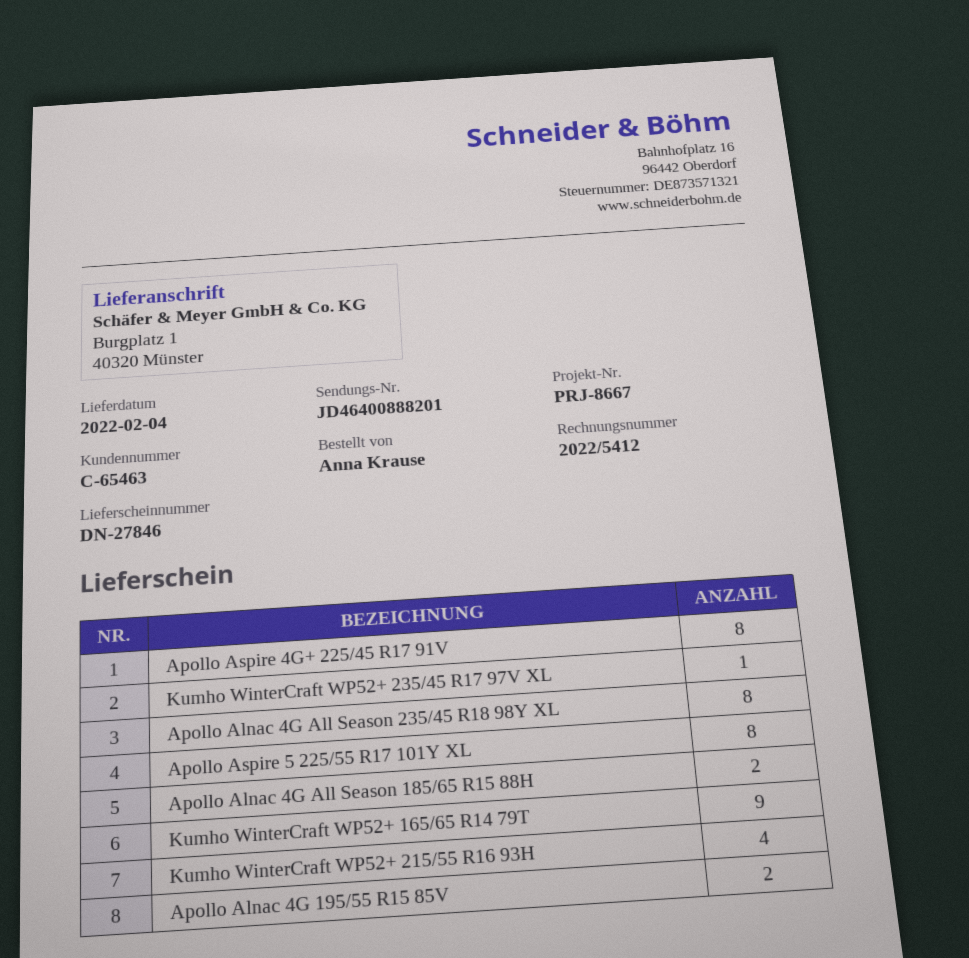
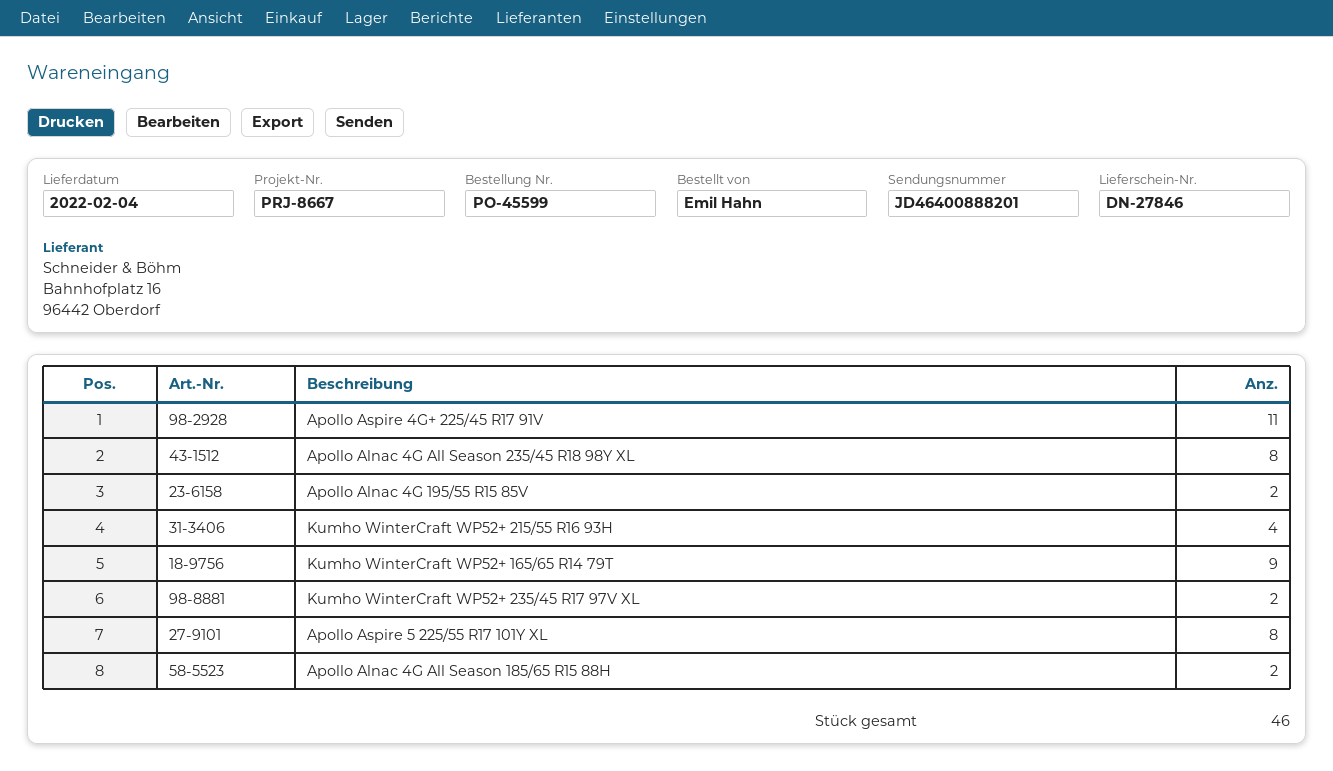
ordered by: Anna Krause -> Emil Hahn
Apollo Aspire 4G+ 225/45 R17 91V: 8 -> 11
Kumho WinterCraft WP52+ 235/45 R17 97V XL: 1 -> 2

